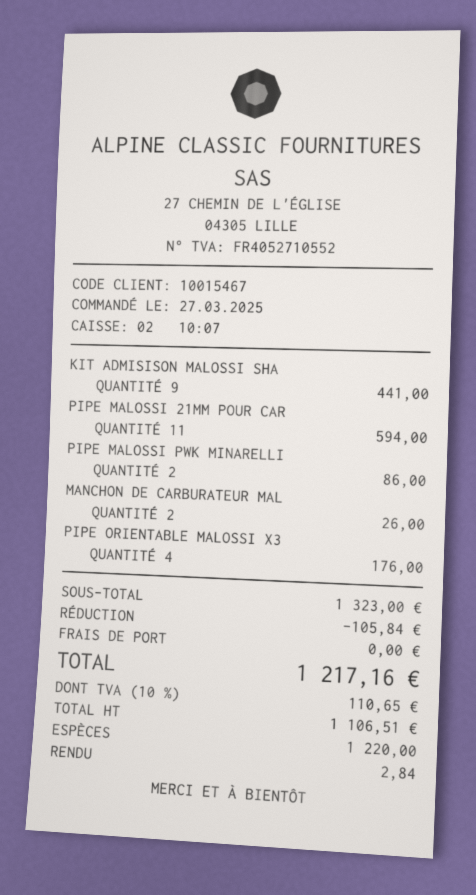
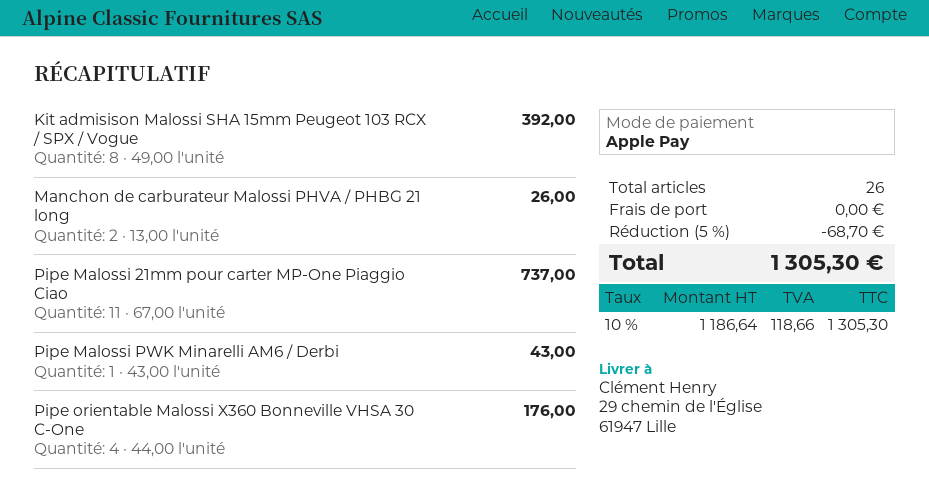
payment method: cash -> Apple Pay
KIT ADMISISON MALOSSI SHA: 9 for 441.00 -> 8 for 392.00
PIPE MALOSSI 21MM POUR CAR: 11 for 594.00 -> 11 for 737.00
PIPE MALOSSI PWK MINARELLI: 2 for 86.00 -> 1 for 43.00
discount: 105.84 -> 68.70
net: 1106.51 -> 1186.64
tax: 10% = 110.65 -> 10% = 118.66
total: 1217.16 -> 1305.30

